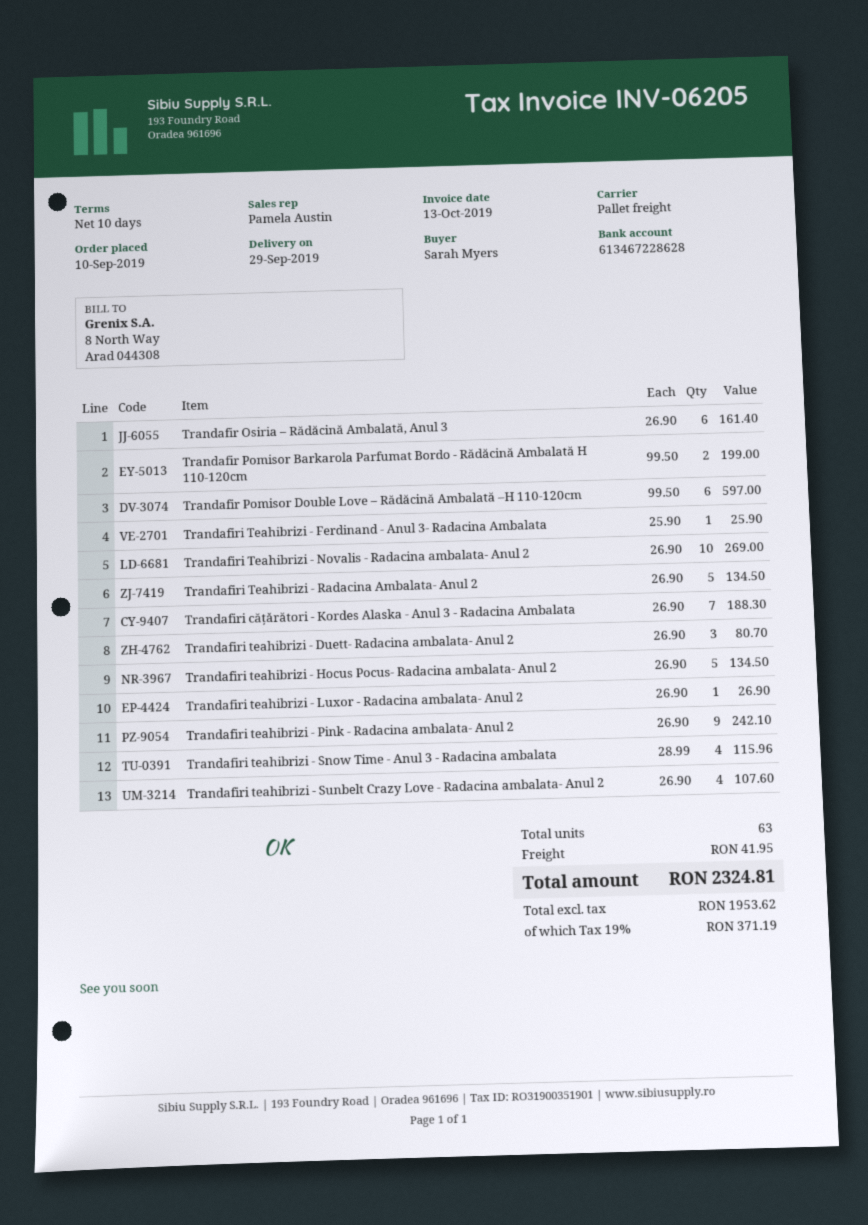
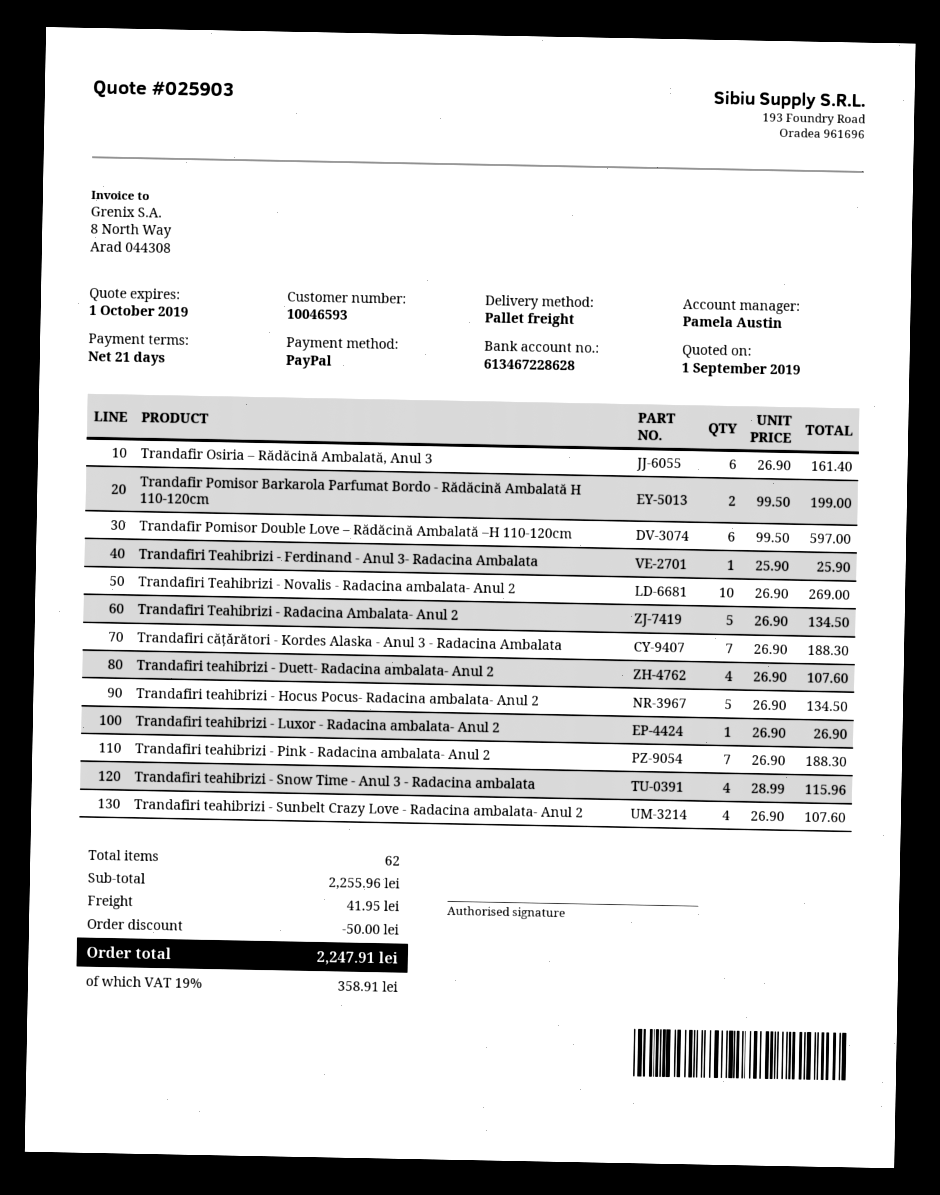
payment terms: 10 days -> 21 days
Trandafiri teahibrizi - Duett- Radacina ambalata- Anul 2: 3 x 26.90 = 80.70 -> 4 x 26.90 = 107.60
Trandafiri teahibrizi - Pink - Radacina ambalata- Anul 2: 9 x 26.90 = 242.10 -> 7 x 26.90 = 188.30
total quantity: 63 -> 62
discount: none -> 50.00
tax: 19% = 371.19 -> 19% = 358.91
total: 2324.81 -> 2247.91

